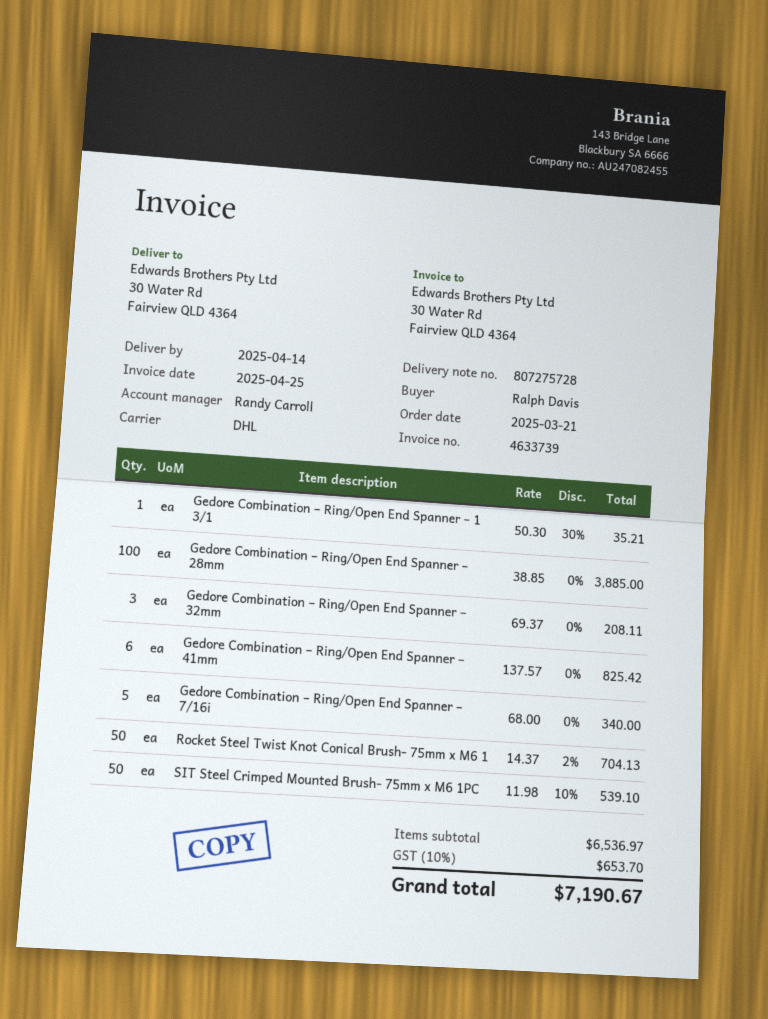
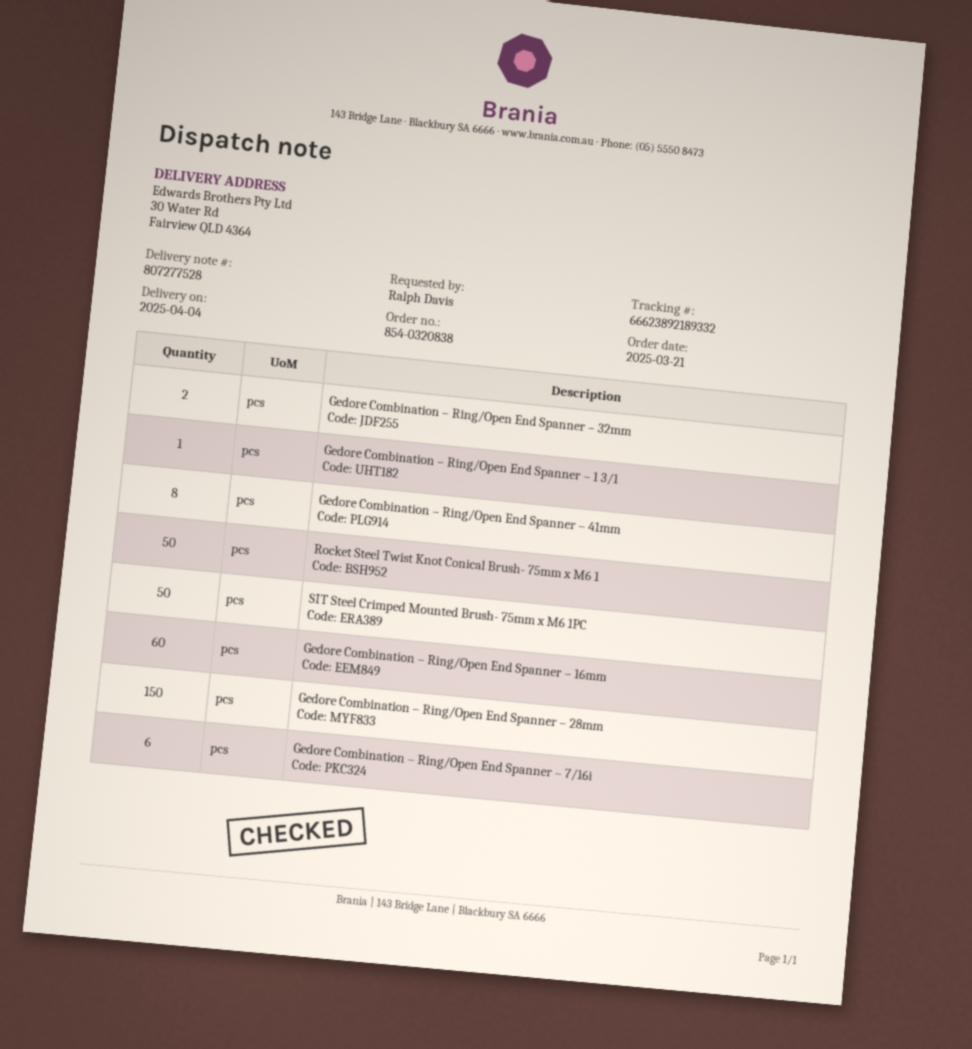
delivery note number: 807275728 -> 807277528
delivery date: 2025-04-14 -> 2025-04-04
Gedore Combination – Ring/Open End Spanner – 28mm: 100 -> 150
Gedore Combination – Ring/Open End Spanner – 32mm: 3 -> 2
Gedore Combination – Ring/Open End Spanner – 41mm: 6 -> 8
Gedore Combination – Ring/Open End Spanner – 7/16i: 5 -> 6
Gedore Combination – Ring/Open End Spanner – 16mm: none -> 60

